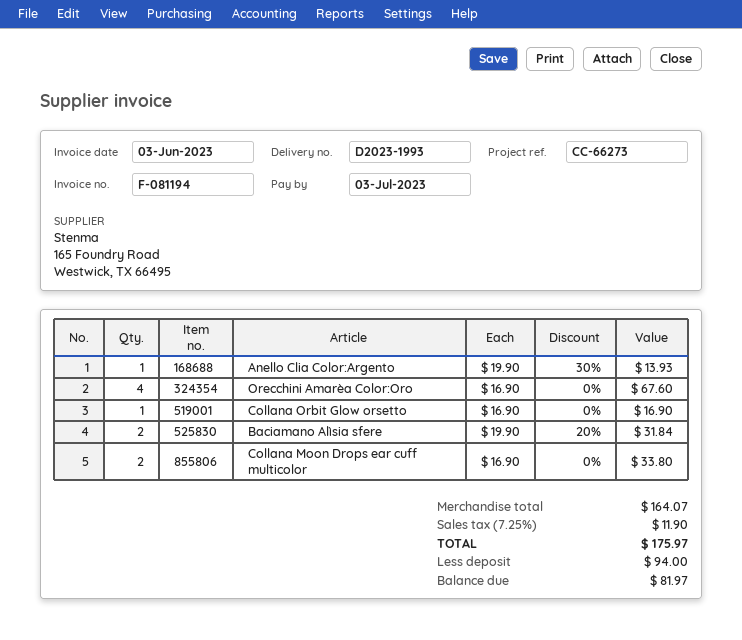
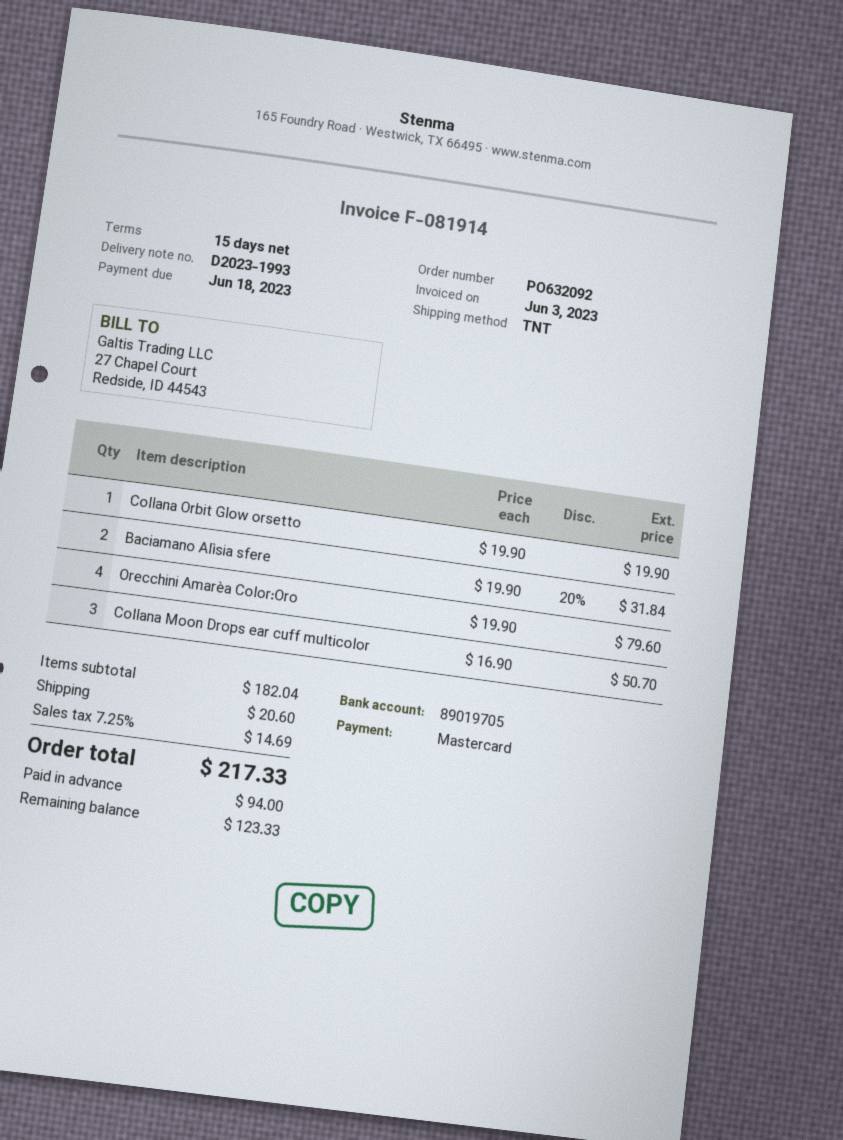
invoice number: F-081194 -> F-081914
due date: 2023-07-03 -> 2023-06-18
Anello Clia Color:Argento: 1 x 19.90 - 30% = 13.93 -> none
Orecchini Amarèa Color:Oro: 4 x 16.90 = 67.60 -> 4 x 19.90 = 79.60
Collana Orbit Glow orsetto: 1 x 16.90 = 16.90 -> 1 x 19.90 = 19.90
Collana Moon Drops ear cuff multicolor: 2 x 16.90 = 33.80 -> 3 x 16.90 = 50.70
subtotal: 164.07 -> 182.04
shipping: none -> 20.60
tax: 7.25% = 11.90 -> 7.25% = 14.69
total: 175.97 -> 217.33
balance: 81.97 -> 123.33

